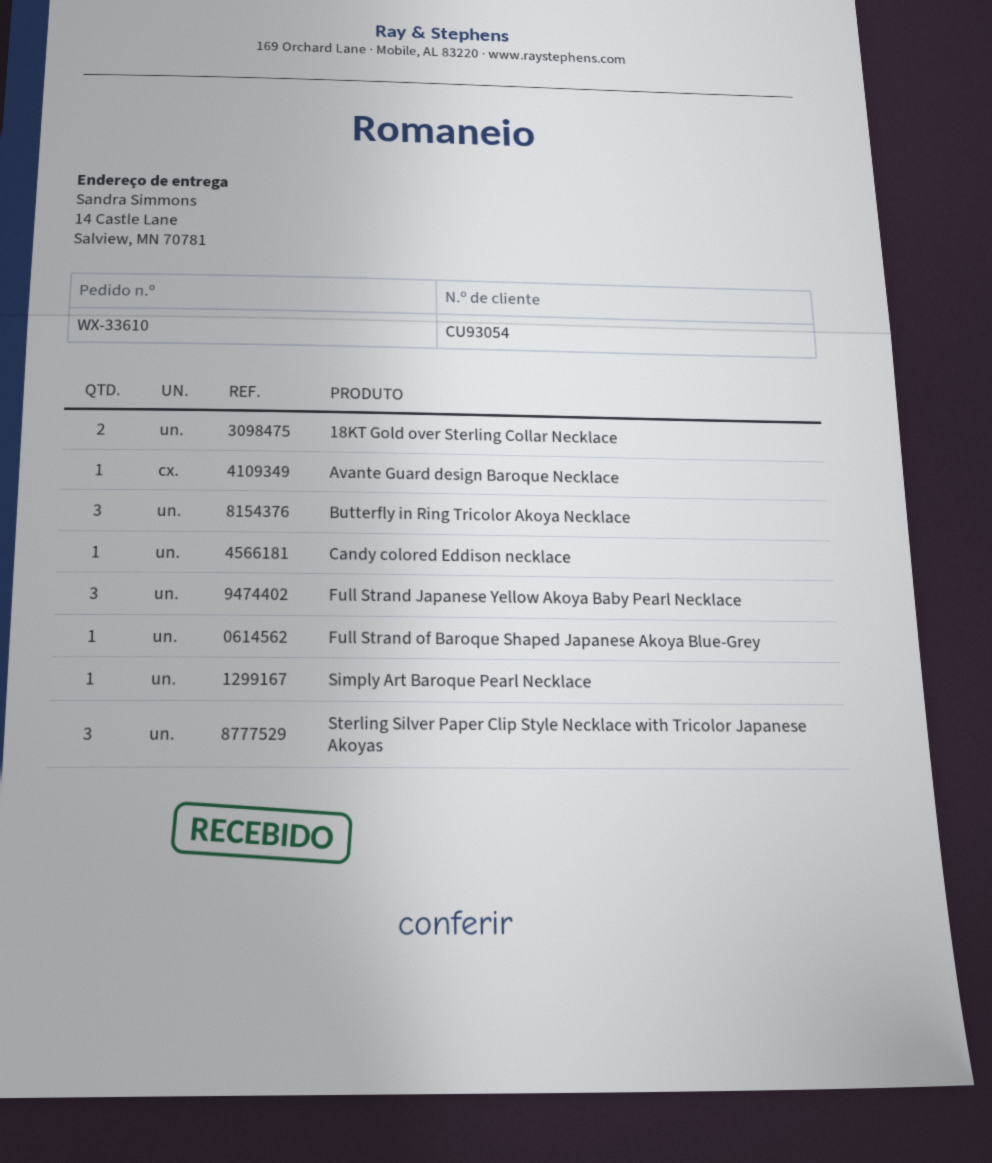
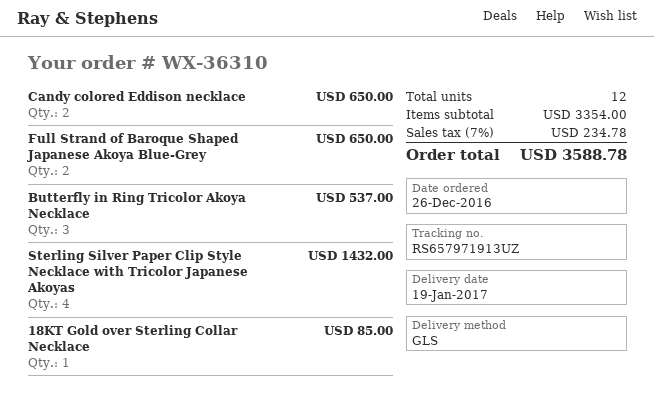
order number: WX-33610 -> WX-36310
18KT Gold over Sterling Collar Necklace: 2 -> 1
Avante Guard design Baroque Necklace: 1 -> none
Candy colored Eddison necklace: 1 -> 2
Full Strand Japanese Yellow Akoya Baby Pearl Necklace: 3 -> none
Full Strand of Baroque Shaped Japanese Akoya Blue-Grey: 1 -> 2
Simply Art Baroque Pearl Necklace: 1 -> none
Sterling Silver Paper Clip Style Necklace with Tricolor Japanese Akoyas: 3 -> 4

